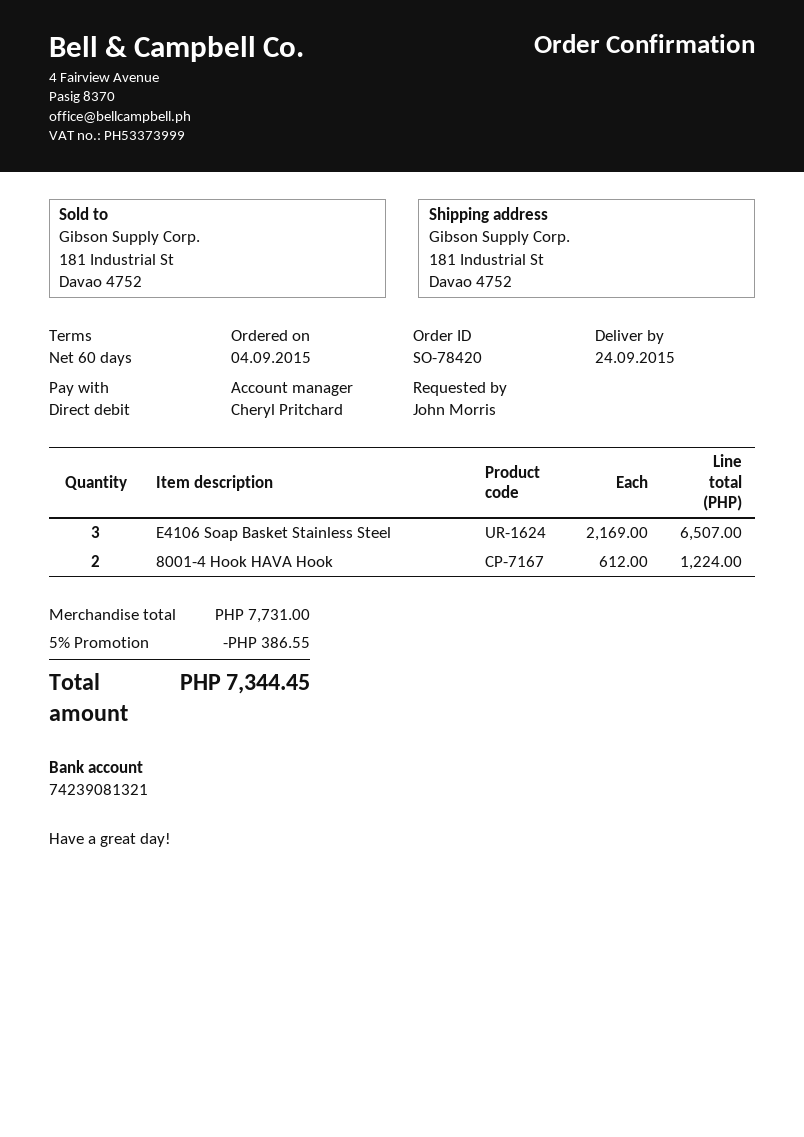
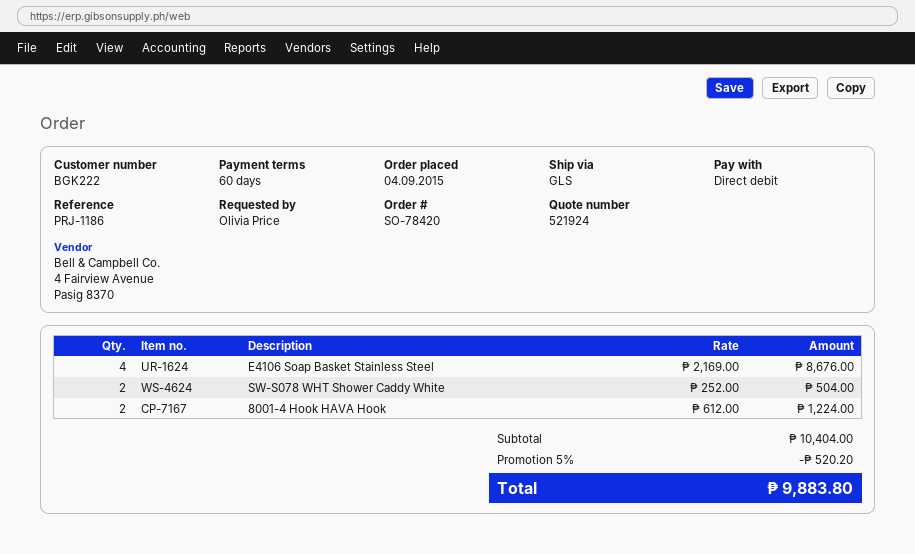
ordered by: John Morris -> Olivia Price
E4106 Soap Basket Stainless Steel: 3 x 2169.00 = 6507.00 -> 4 x 2169.00 = 8676.00
SW-S078 WHT Shower Caddy White: none -> 2 x 252.00 = 504.00
subtotal: 7731.00 -> 10404.00
discount: 5% = 386.55 -> 5% = 520.20
total: 7344.45 -> 9883.80

